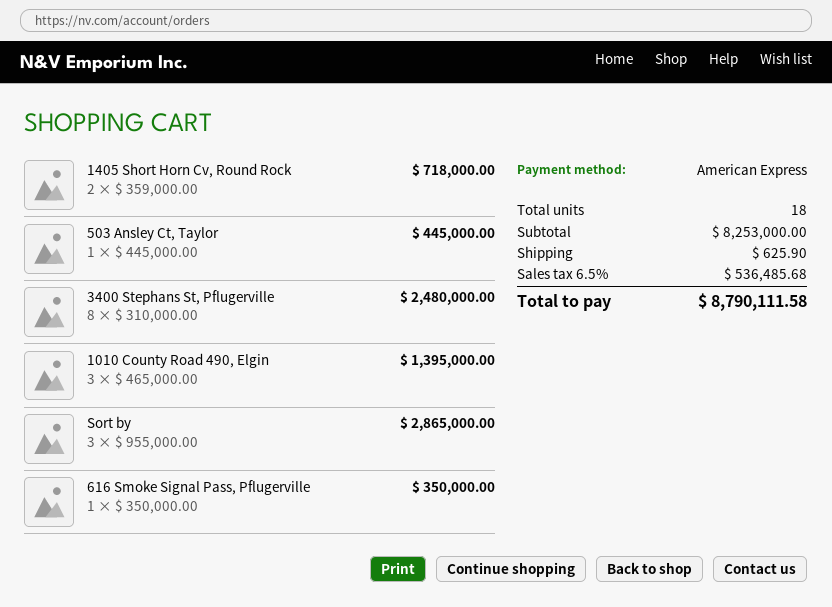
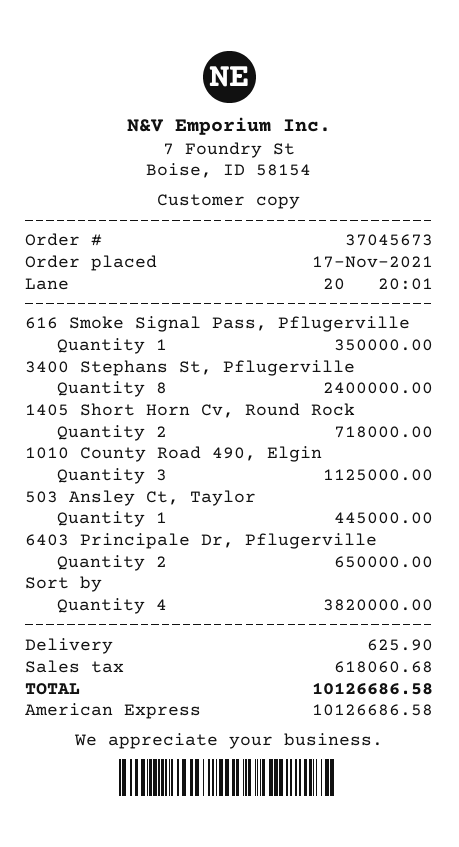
3400 Stephans St, Pflugerville: 8 for 2480000.00 -> 8 for 2400000.00
1010 County Road 490, Elgin: 3 for 1395000.00 -> 3 for 1125000.00
Sort by: 3 for 2865000.00 -> 4 for 3820000.00
6403 Principale Dr, Pflugerville: none -> 2 for 650000.00
tax: 536485.68 -> 618060.68
total: 8790111.58 -> 10126686.58

